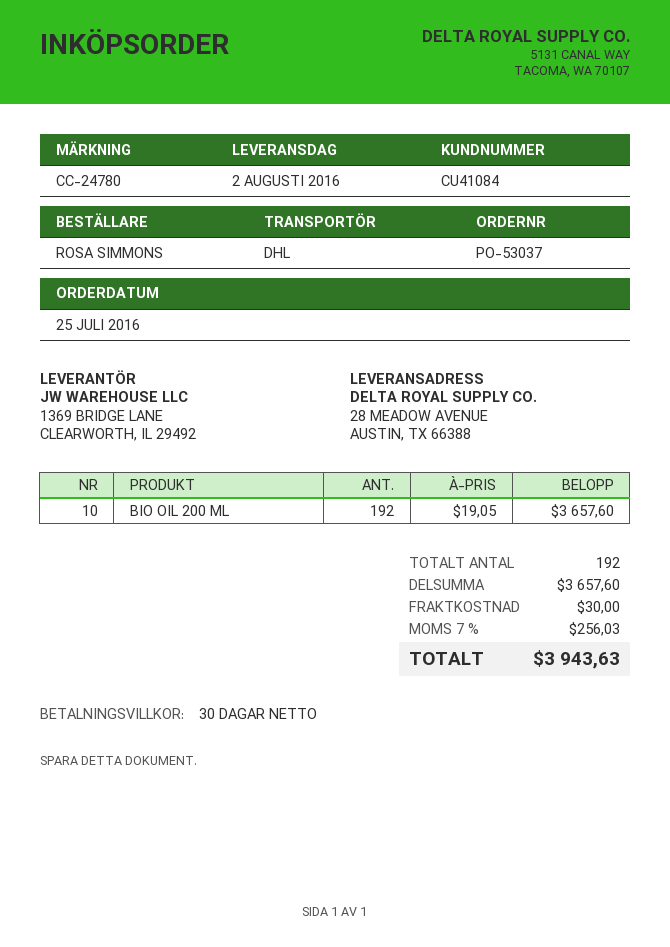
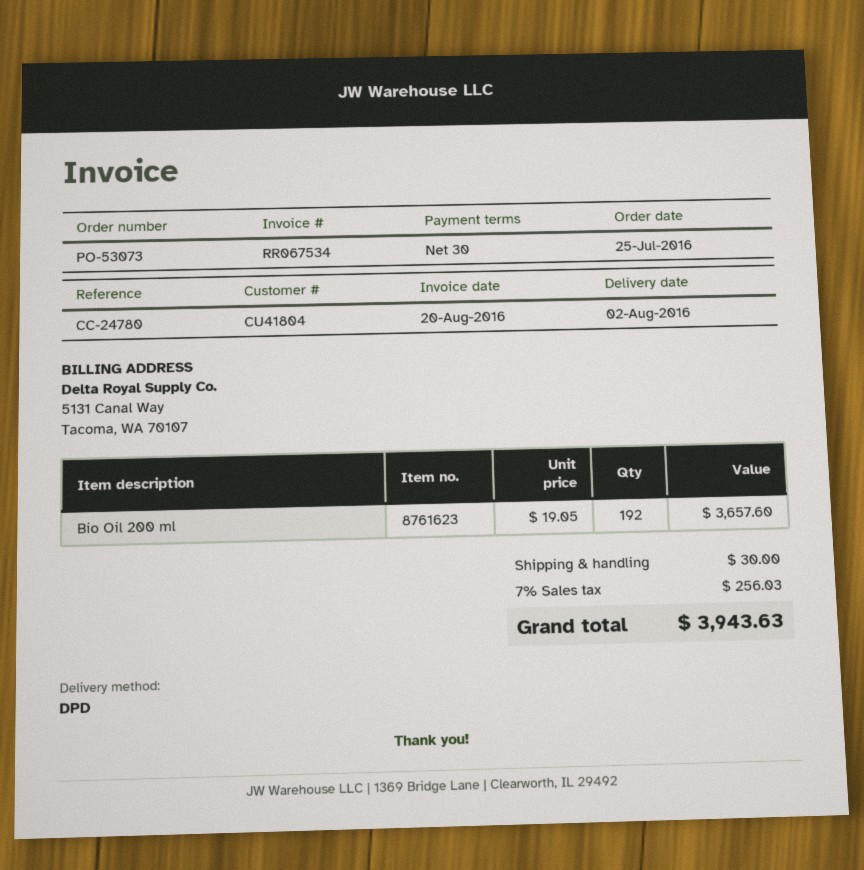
order number: PO-53037 -> PO-53073
customer number: CU41084 -> CU41804
shipping method: DHL -> DPD

